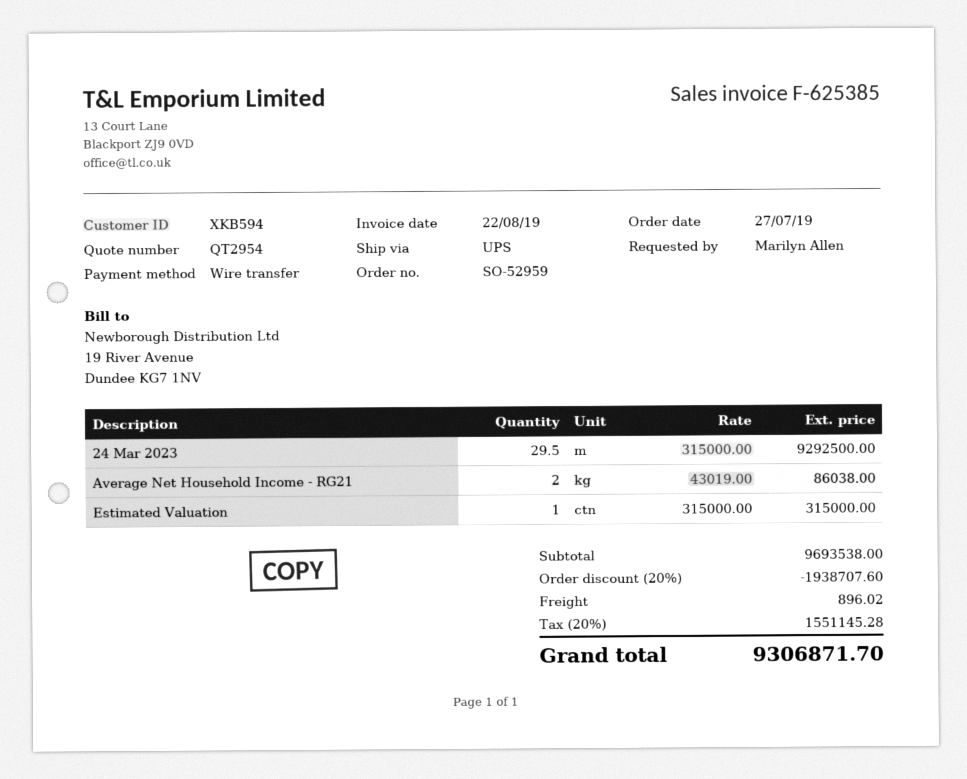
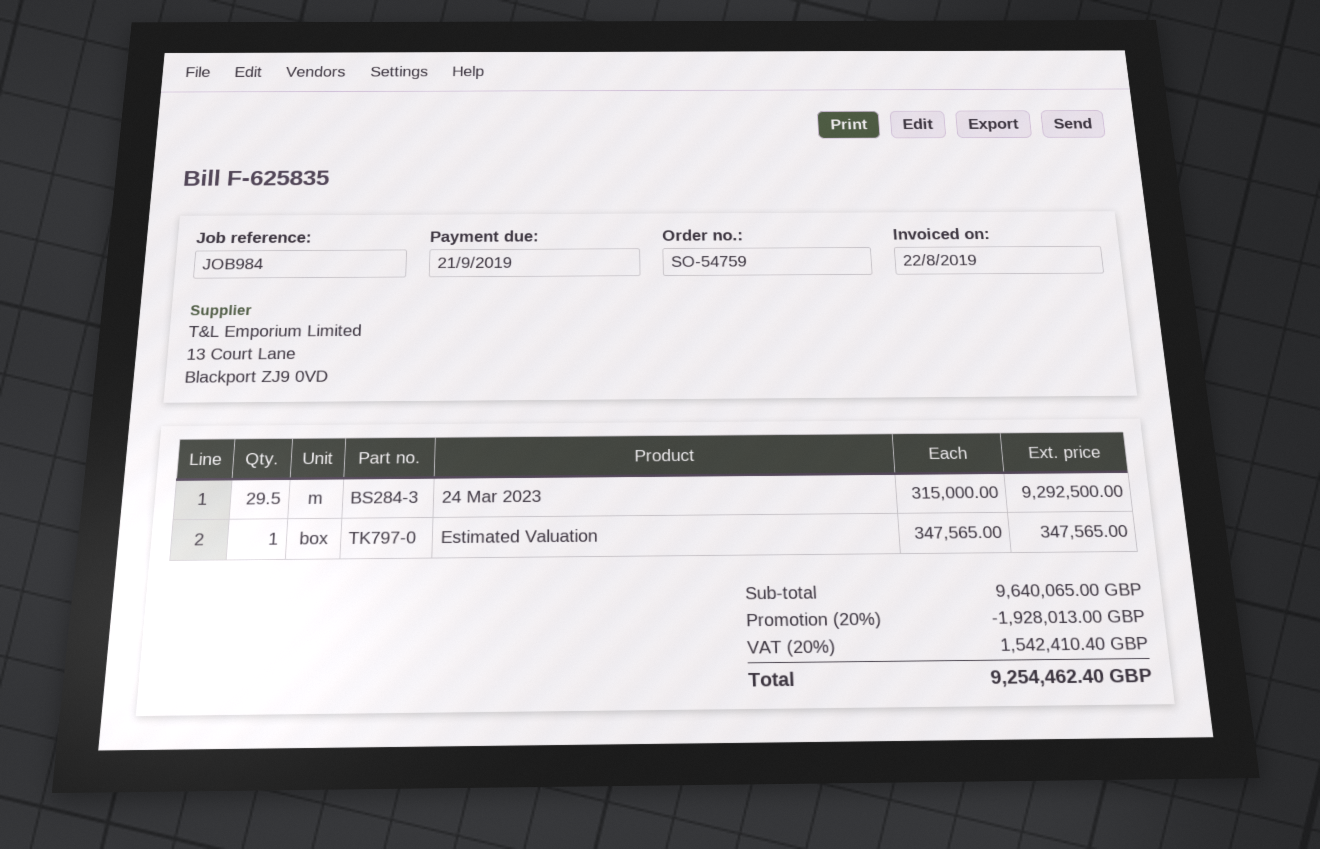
order number: SO-52959 -> SO-54759
invoice number: F-625385 -> F-625835
Average Net Household Income - RG21: 2 x 43019.00 = 86038.00 -> none
Estimated Valuation: 1 x 315000.00 = 315000.00 -> 1 x 347565.00 = 347565.00
subtotal: 9693538.00 -> 9640065.00
discount: 20% = 1938707.60 -> 20% = 1928013.00
shipping: 896.02 -> none
tax: 20% = 1551145.28 -> 20% = 1542410.40
total: 9306871.70 -> 9254462.40

